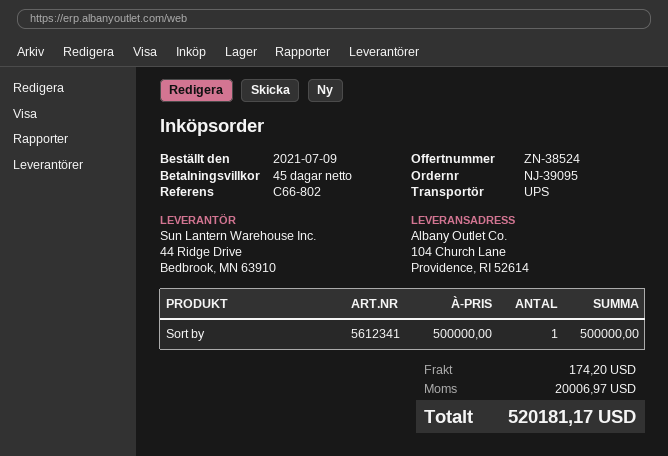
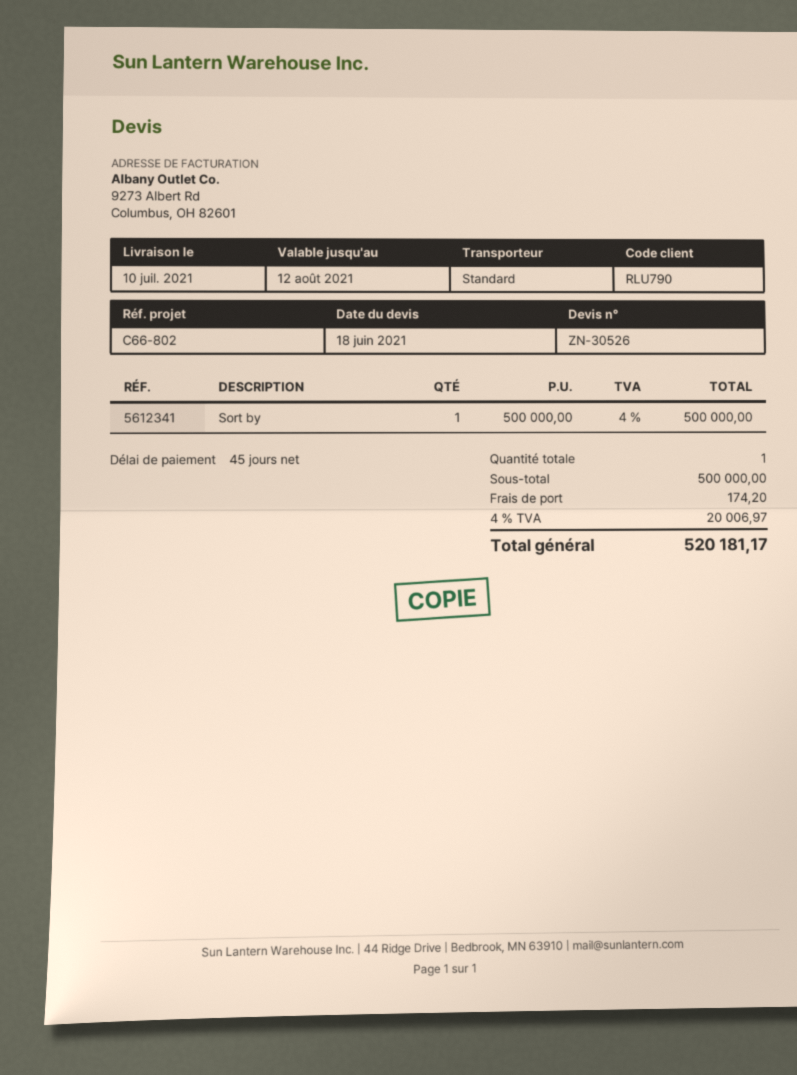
quote number: ZN-38524 -> ZN-30526
shipping method: UPS -> standard

